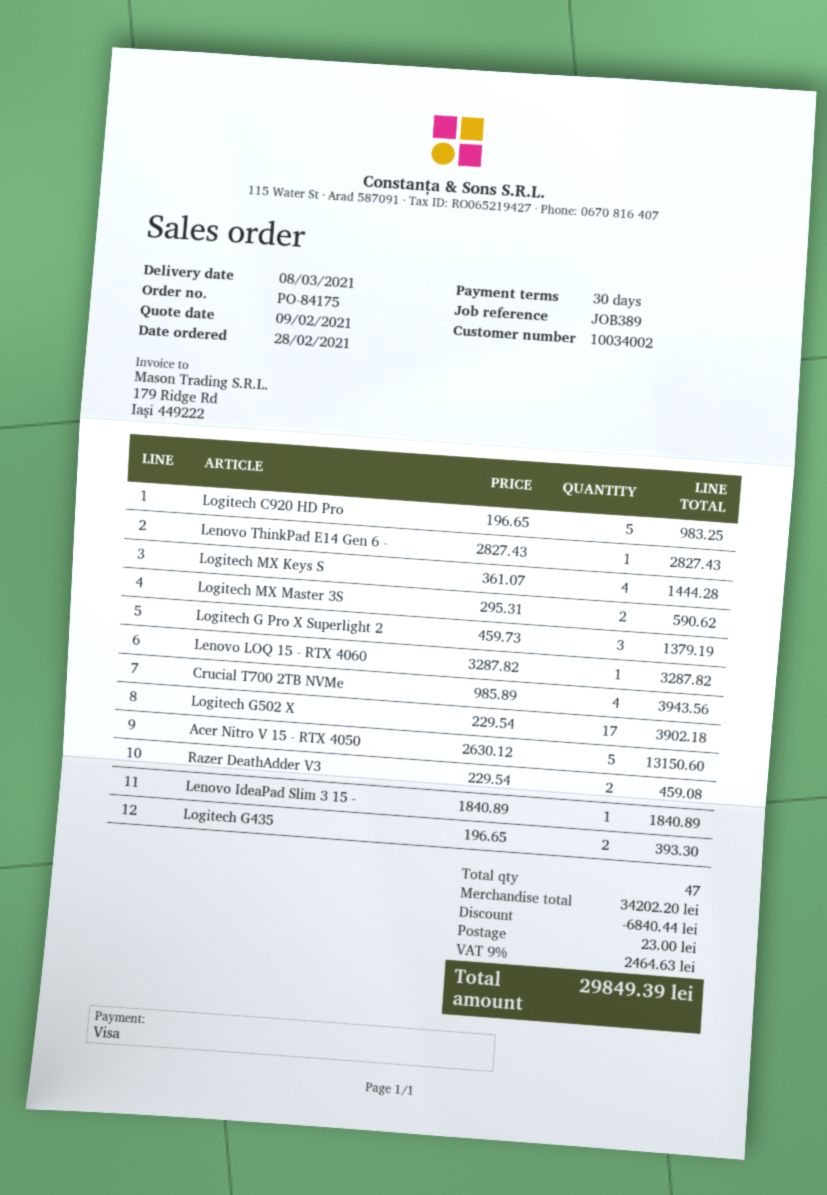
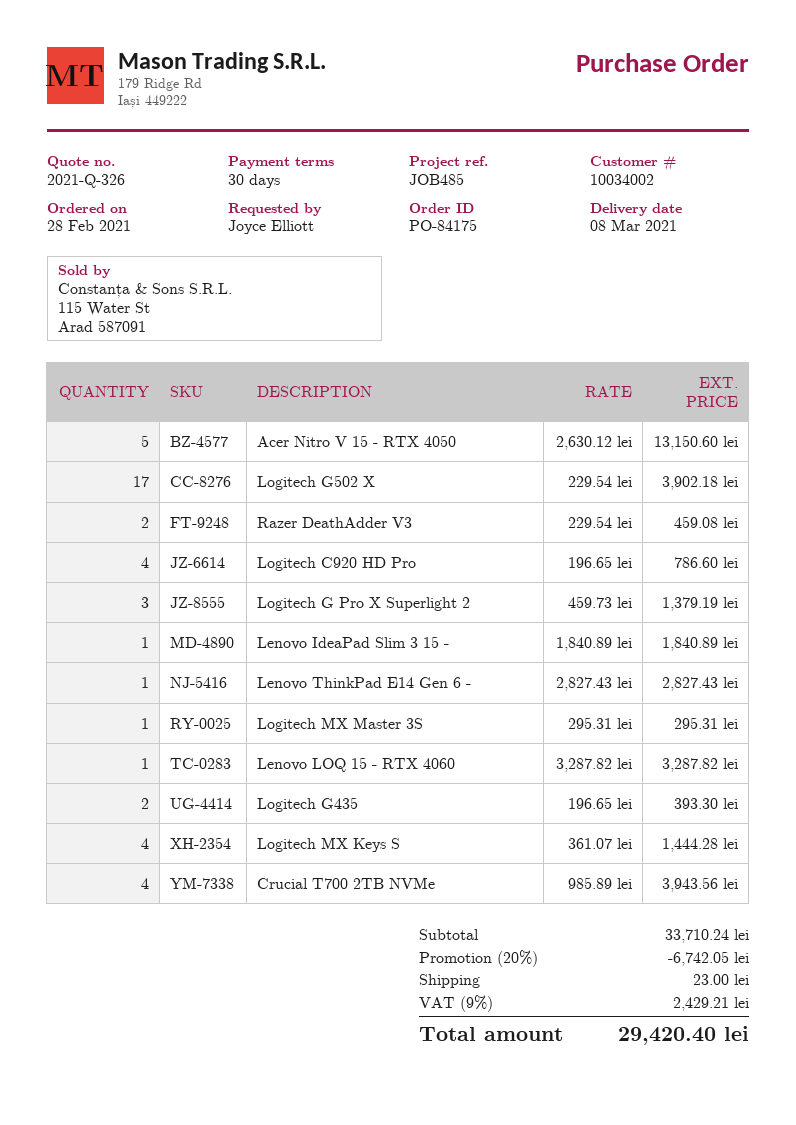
reference: JOB389 -> JOB485
Logitech C920 HD Pro: 5 x 196.65 = 983.25 -> 4 x 196.65 = 786.60
Logitech MX Master 3S: 2 x 295.31 = 590.62 -> 1 x 295.31 = 295.31
subtotal: 34202.20 -> 33710.24
discount: 6840.44 -> 6742.05
tax: 9% = 2464.63 -> 9% = 2429.21
total: 29849.39 -> 29420.40

